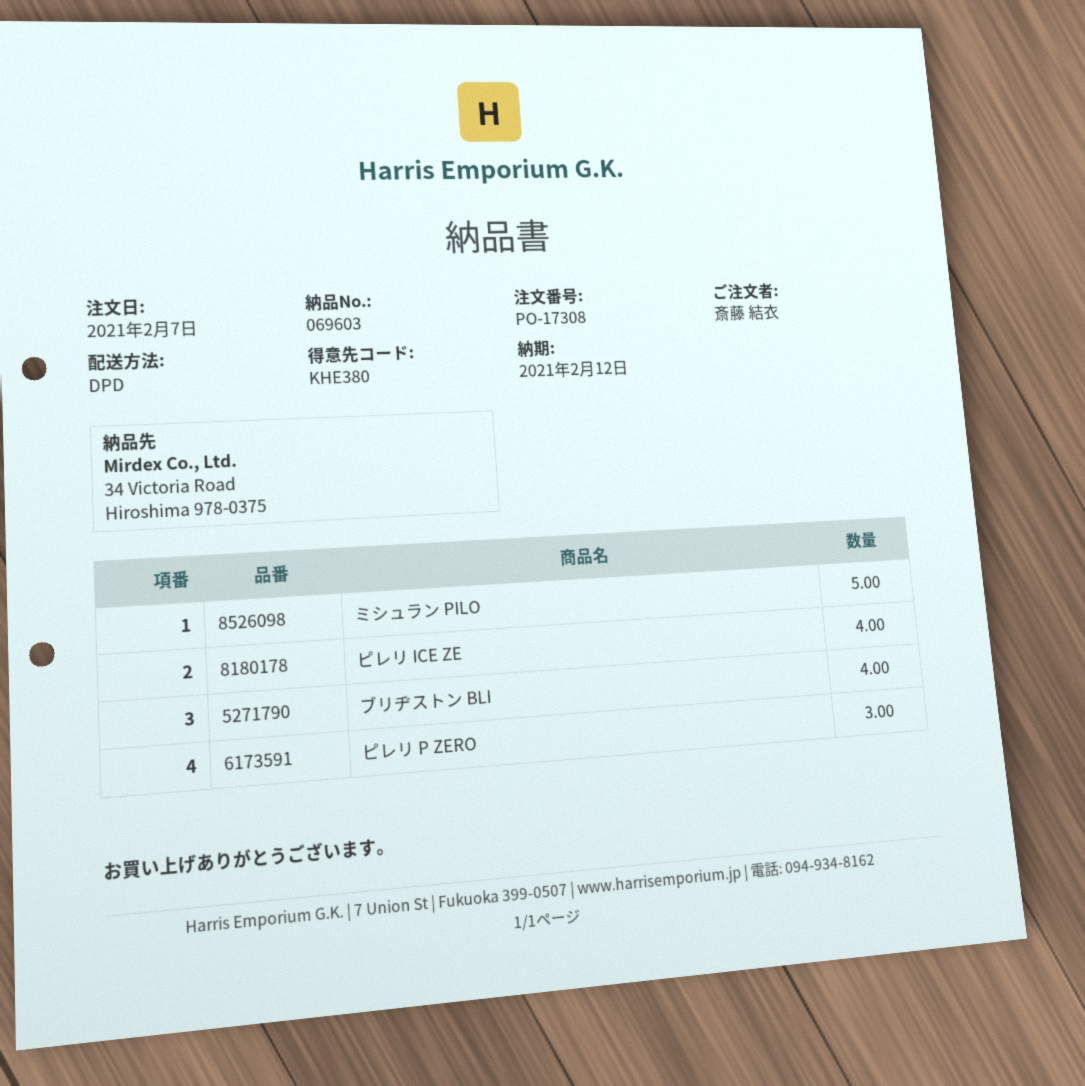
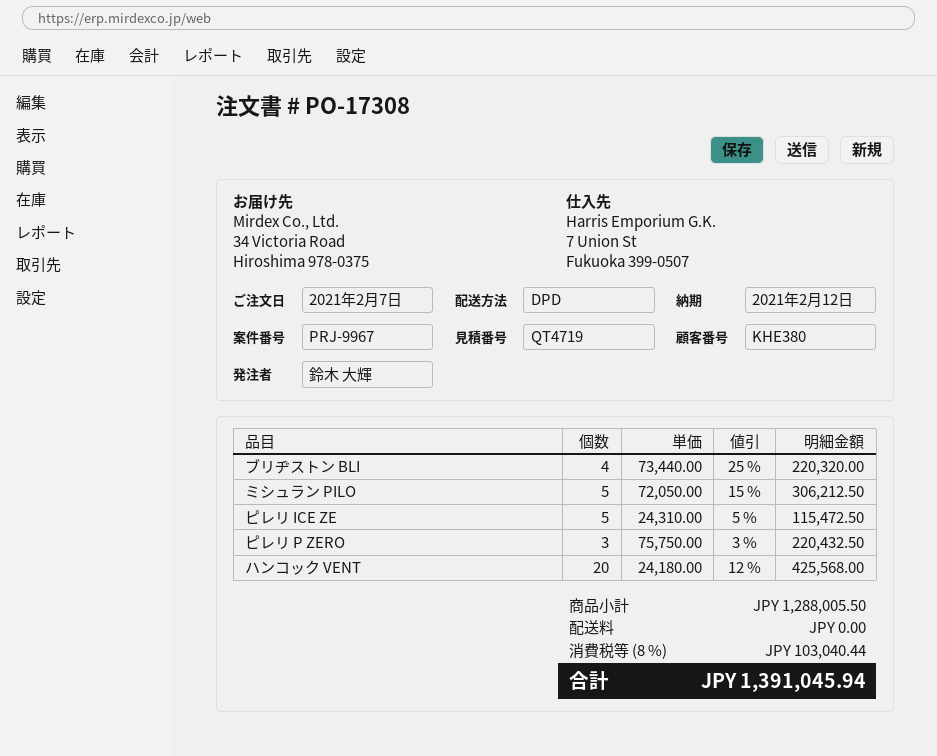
ordered by: 斎藤 結衣 -> 鈴木 大輝
ピレリ ICE ZE: 4 -> 5
ハンコック VENT: none -> 20

